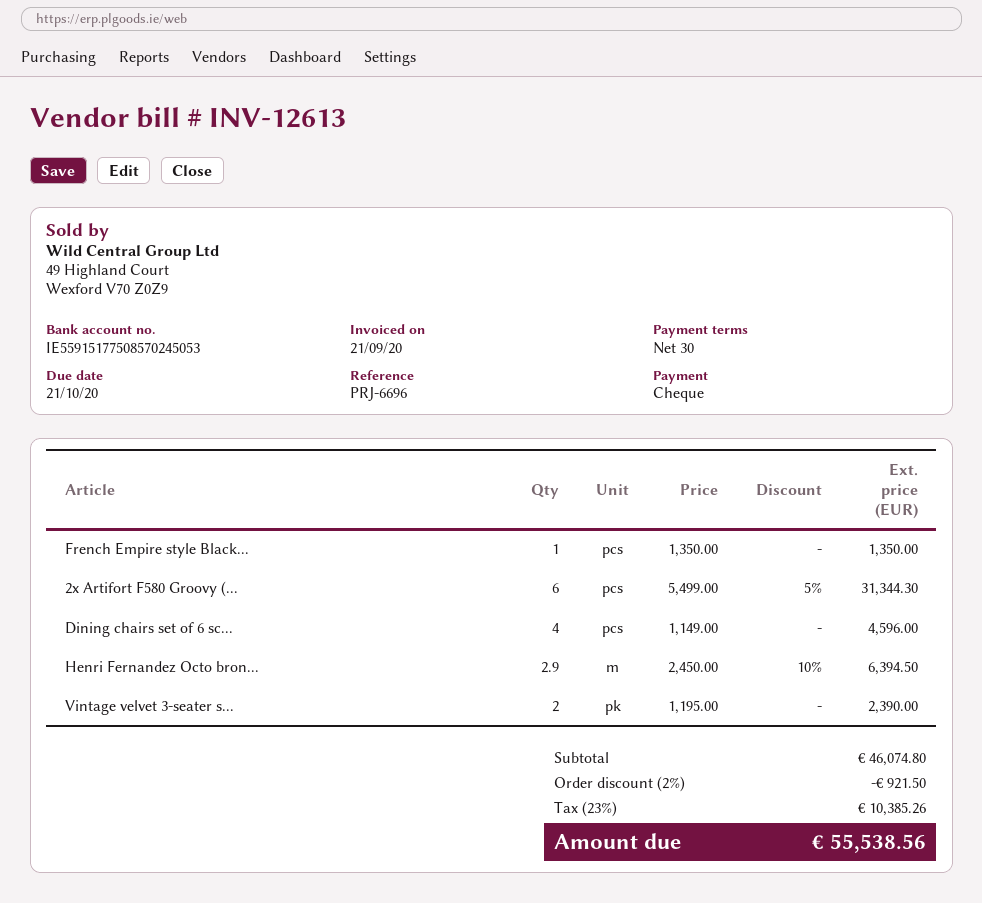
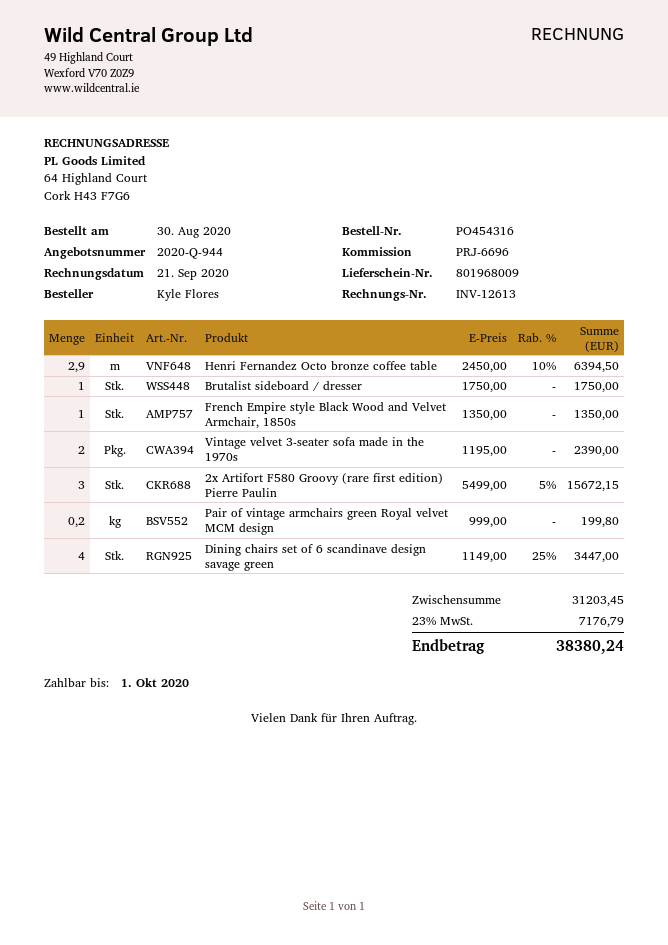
due date: 2020-10-21 -> 2020-10-01
2x Artifort F580 Groovy (...: 6 x 5499.00 - 5% = 31344.30 -> 3 x 5499.00 - 5% = 15672.15
Dining chairs set of 6 sc...: 4 x 1149.00 = 4596.00 -> 4 x 1149.00 - 25% = 3447.00
Brutalist sideboard / dresser: none -> 1 x 1750.00 = 1750.00
Pair of vintage armchairs green Royal velvet MCM design: none -> 0.2 x 999.00 = 199.80
subtotal: 46074.80 -> 31203.45
discount: 2% = 921.50 -> none
tax: 23% = 10385.26 -> 23% = 7176.79
total: 55538.56 -> 38380.24

